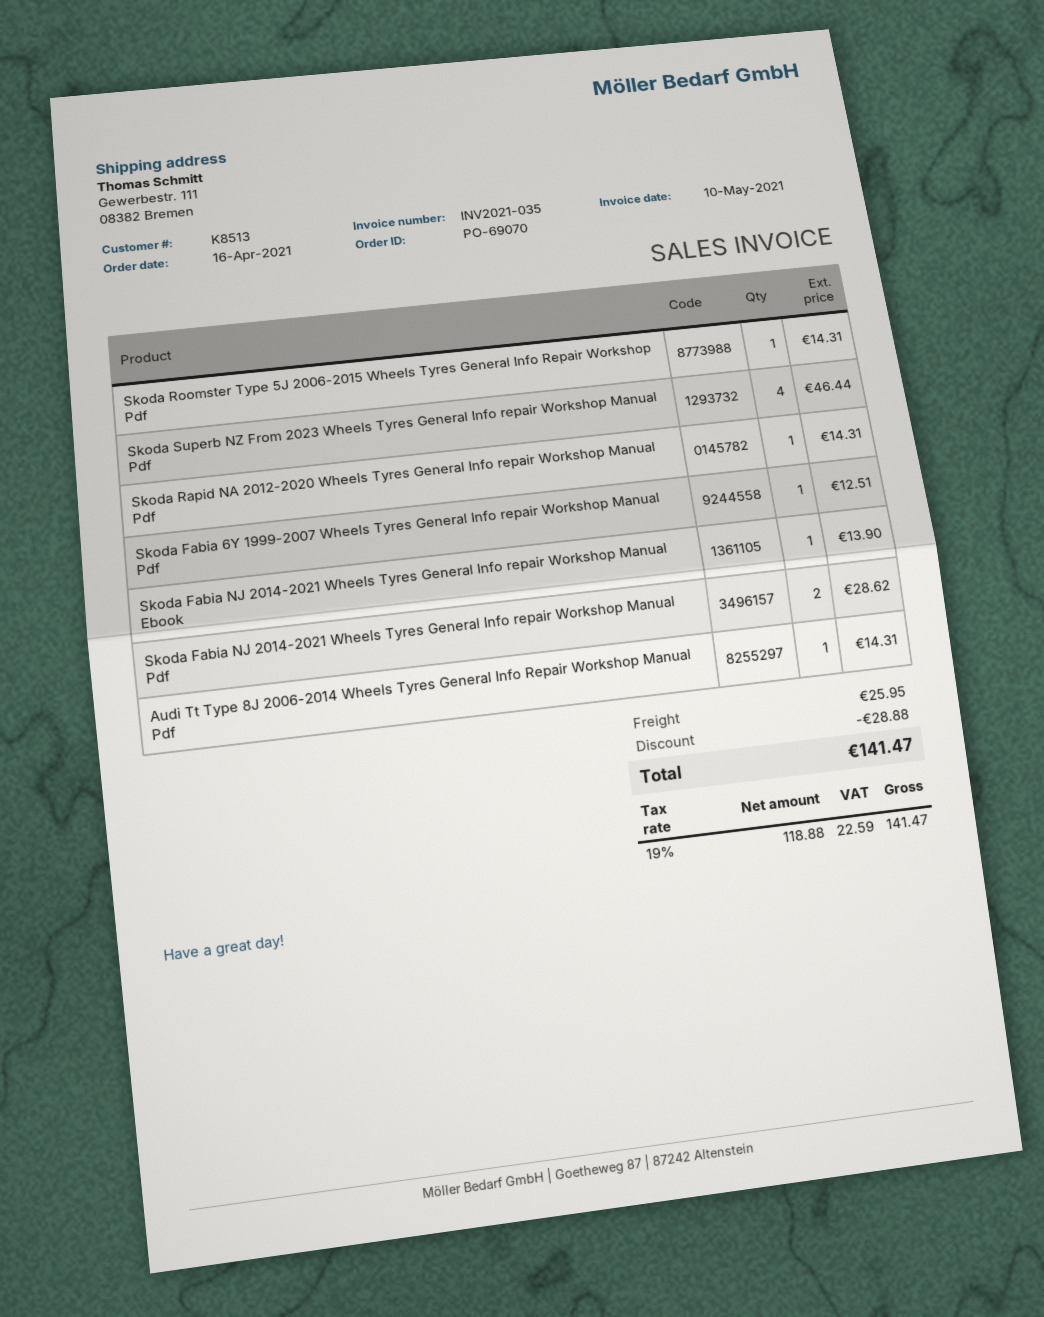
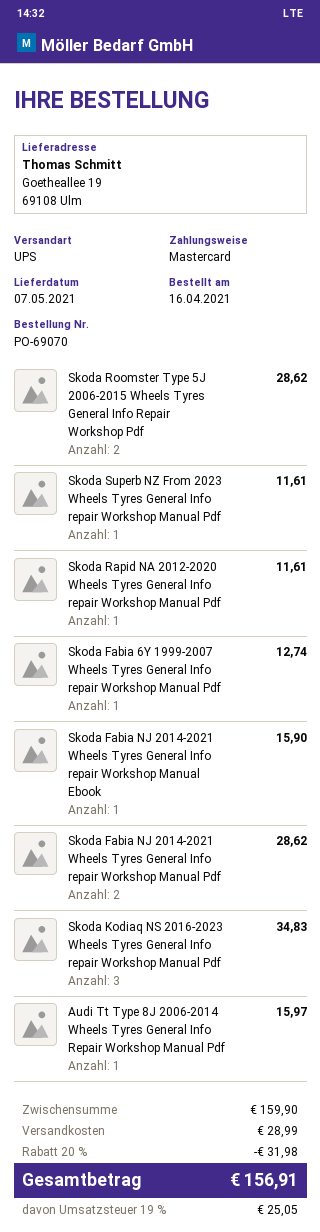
ship to: Gewerbestr. 111, 08382 Bremen -> Goetheallee 19, 69108 Ulm
Skoda Roomster Type 5J 2006-2015 Wheels Tyres General Info Repair Workshop Pdf: 1 for 14.31 -> 2 for 28.62
Skoda Superb NZ From 2023 Wheels Tyres General Info repair Workshop Manual Pdf: 4 for 46.44 -> 1 for 11.61
Skoda Rapid NA 2012-2020 Wheels Tyres General Info repair Workshop Manual Pdf: 1 for 14.31 -> 1 for 11.61
Skoda Fabia 6Y 1999-2007 Wheels Tyres General Info repair Workshop Manual Pdf: 1 for 12.51 -> 1 for 12.74
Skoda Fabia NJ 2014-2021 Wheels Tyres General Info repair Workshop Manual Ebook: 1 for 13.90 -> 1 for 15.90
Audi Tt Type 8J 2006-2014 Wheels Tyres General Info Repair Workshop Manual Pdf: 1 for 14.31 -> 1 for 15.97
Skoda Kodiaq NS 2016-2023 Wheels Tyres General Info repair Workshop Manual Pdf: none -> 3 for 34.83
discount: 28.88 -> 31.98
shipping: 25.95 -> 28.99
tax: 19% = 22.59 -> 19% = 25.05
total: 141.47 -> 156.91

